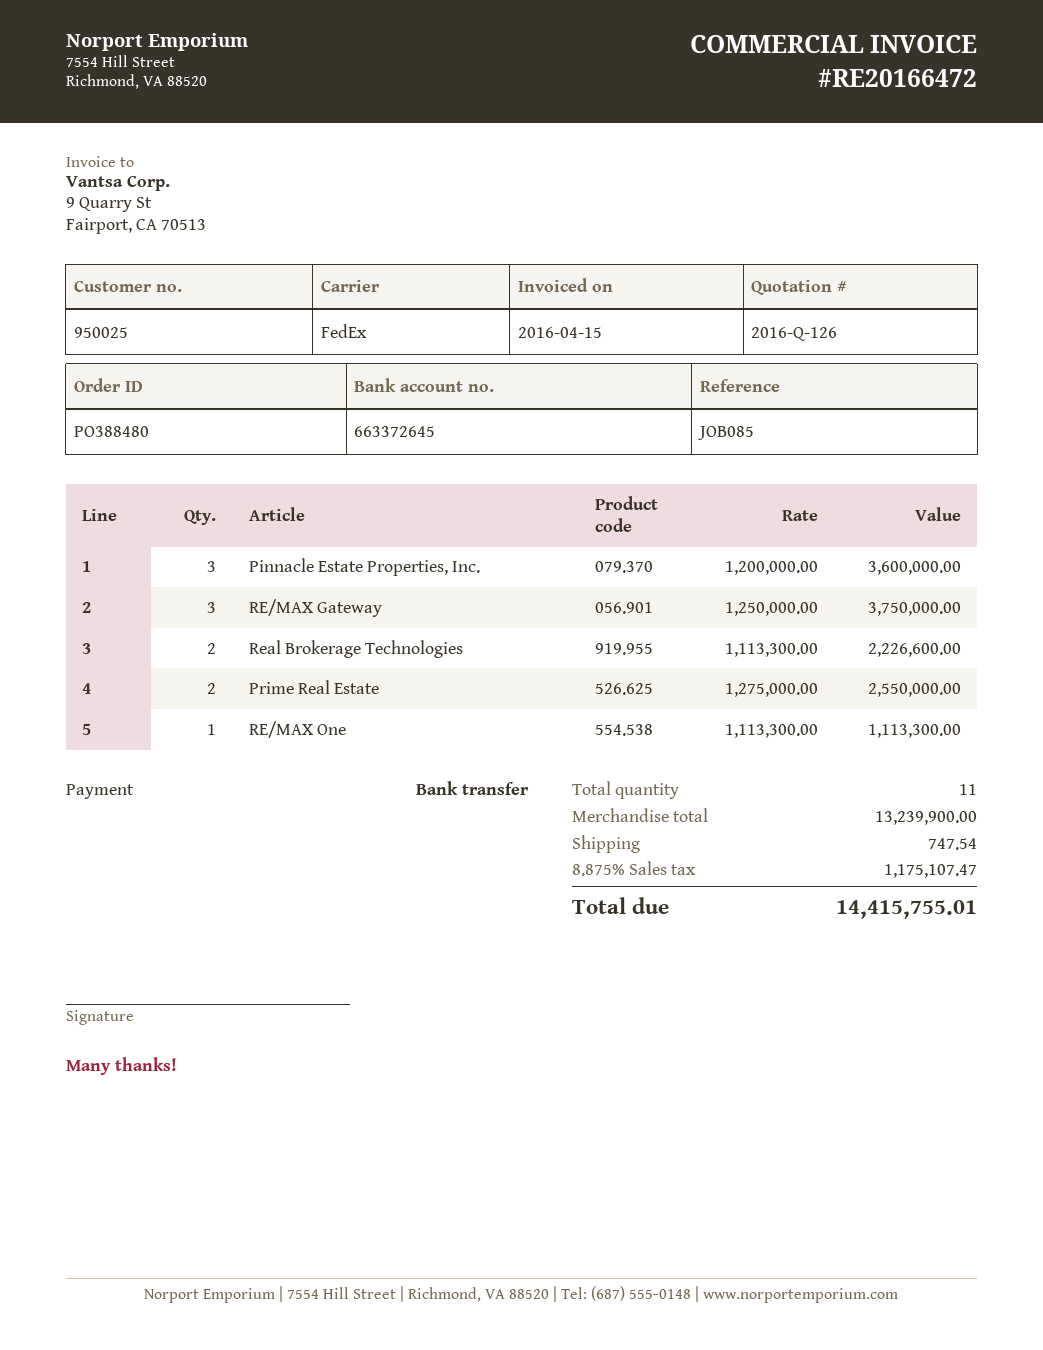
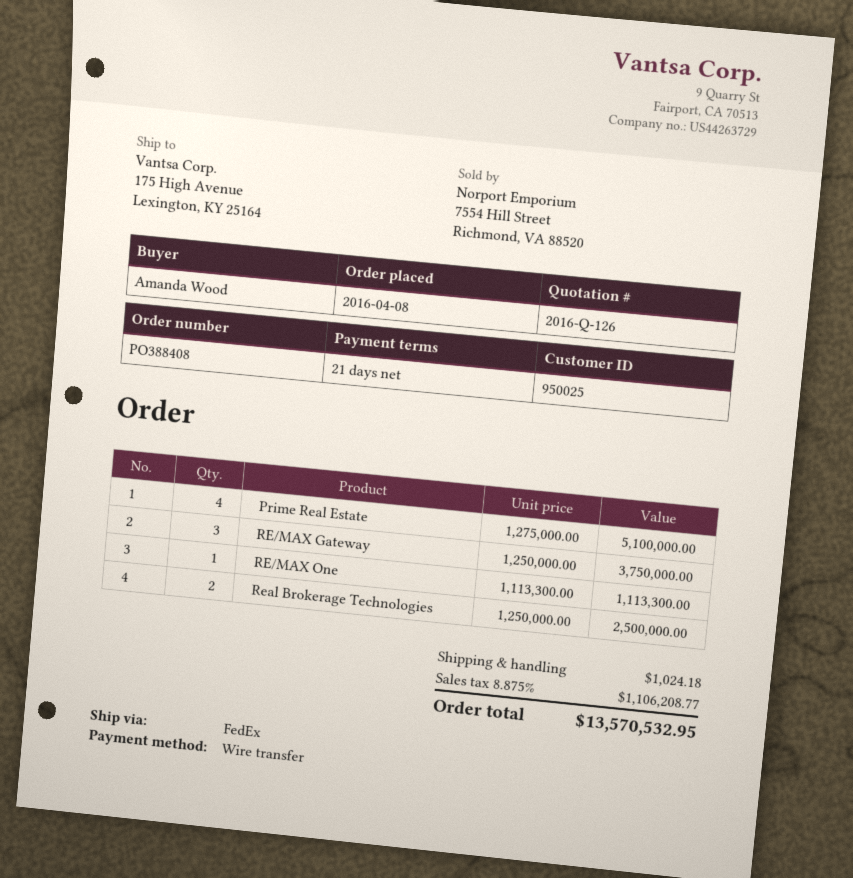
order number: PO388480 -> PO388408
Pinnacle Estate Properties, Inc.: 3 x 1200000.00 = 3600000.00 -> none
Real Brokerage Technologies: 2 x 1113300.00 = 2226600.00 -> 2 x 1250000.00 = 2500000.00
Prime Real Estate: 2 x 1275000.00 = 2550000.00 -> 4 x 1275000.00 = 5100000.00
shipping: 747.54 -> 1024.18
tax: 8.875% = 1175107.47 -> 8.875% = 1106208.77
total: 14415755.01 -> 13570532.95

